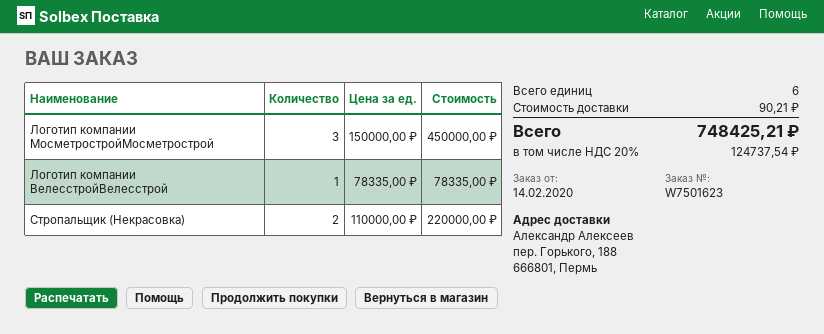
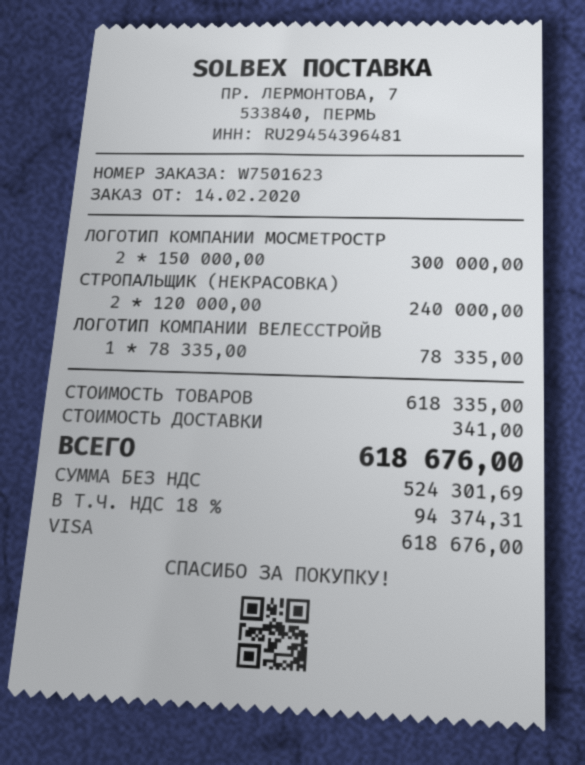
Логотип компании МосметростройМосметрострой: 3 x 150000.00 = 450000.00 -> 2 x 150000.00 = 300000.00
Стропальщик (Некрасовка): 2 x 110000.00 = 220000.00 -> 2 x 120000.00 = 240000.00
shipping: 90.21 -> 341.00
tax: 20% = 124737.54 -> 18% = 94374.31
total: 748425.21 -> 618676.00

